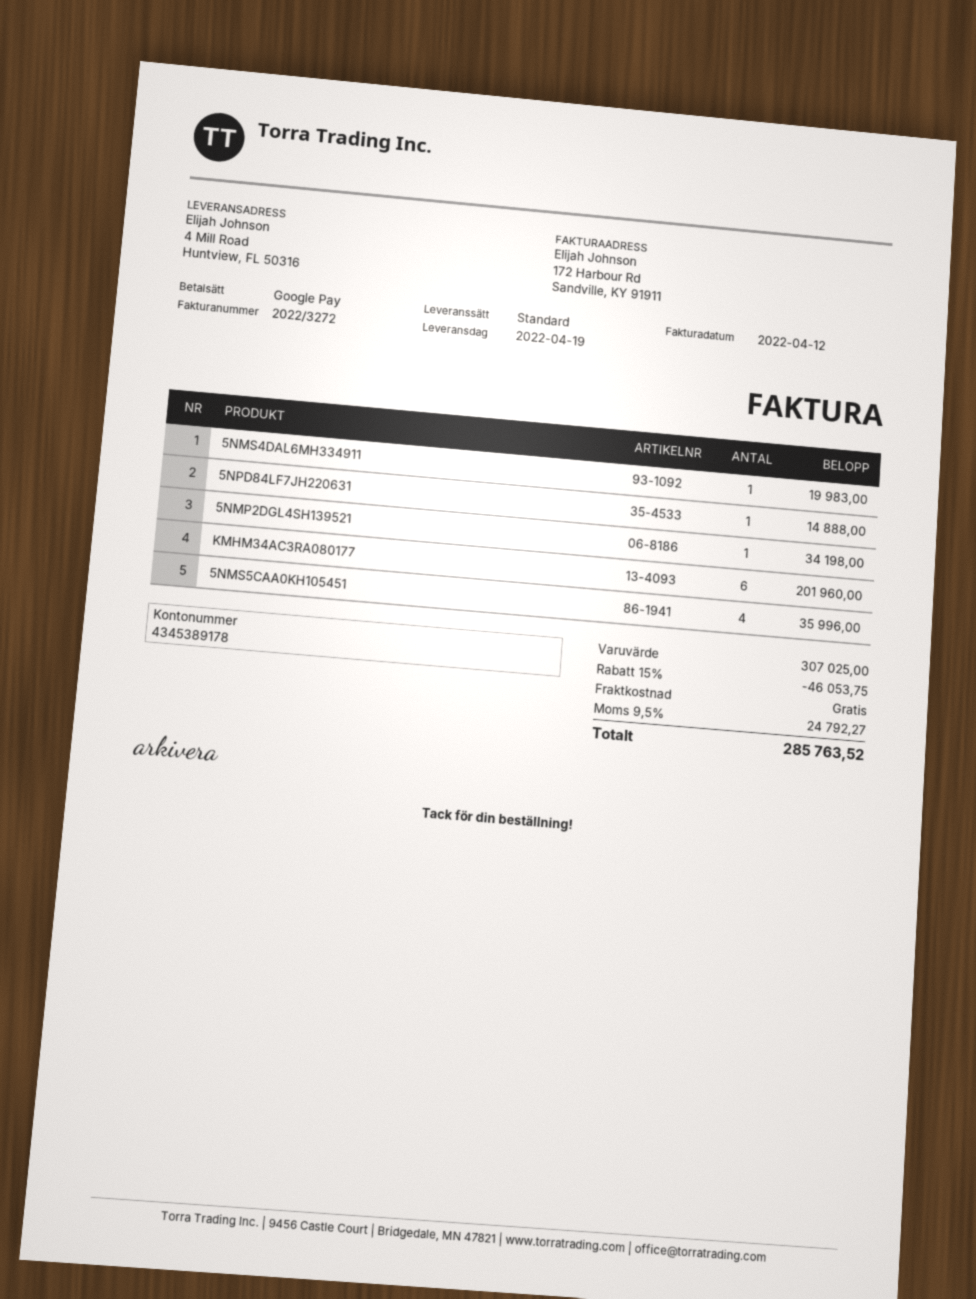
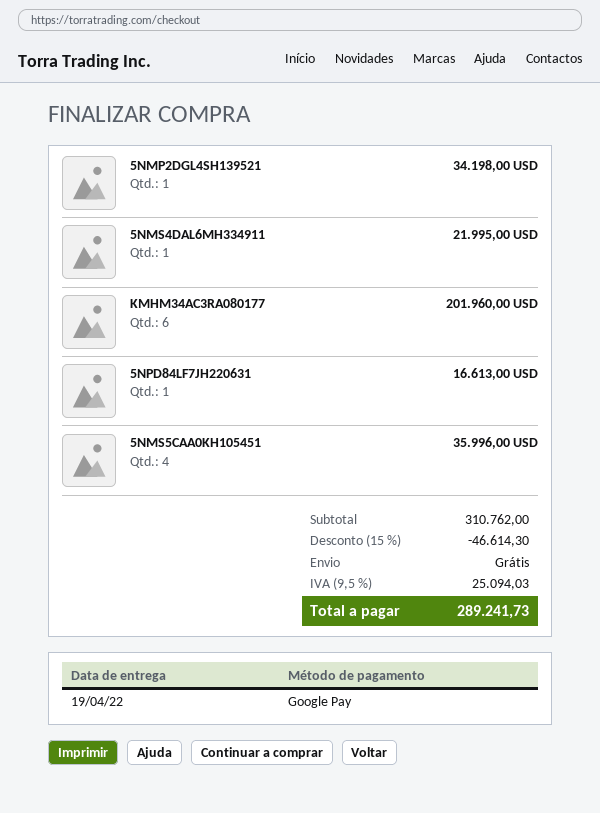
5NMS4DAL6MH334911: 1 for 19983.00 -> 1 for 21995.00
5NPD84LF7JH220631: 1 for 14888.00 -> 1 for 16613.00
subtotal: 307025.00 -> 310762.00
discount: 15% = 46053.75 -> 15% = 46614.30
tax: 9.5% = 24792.27 -> 9.5% = 25094.03
total: 285763.52 -> 289241.73

